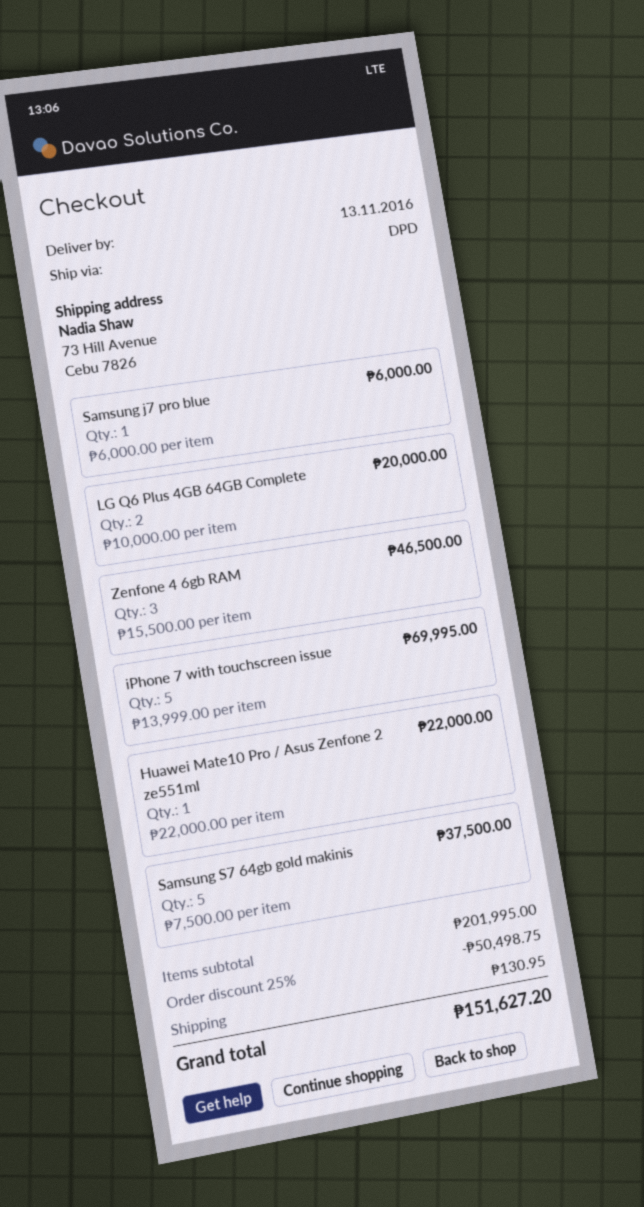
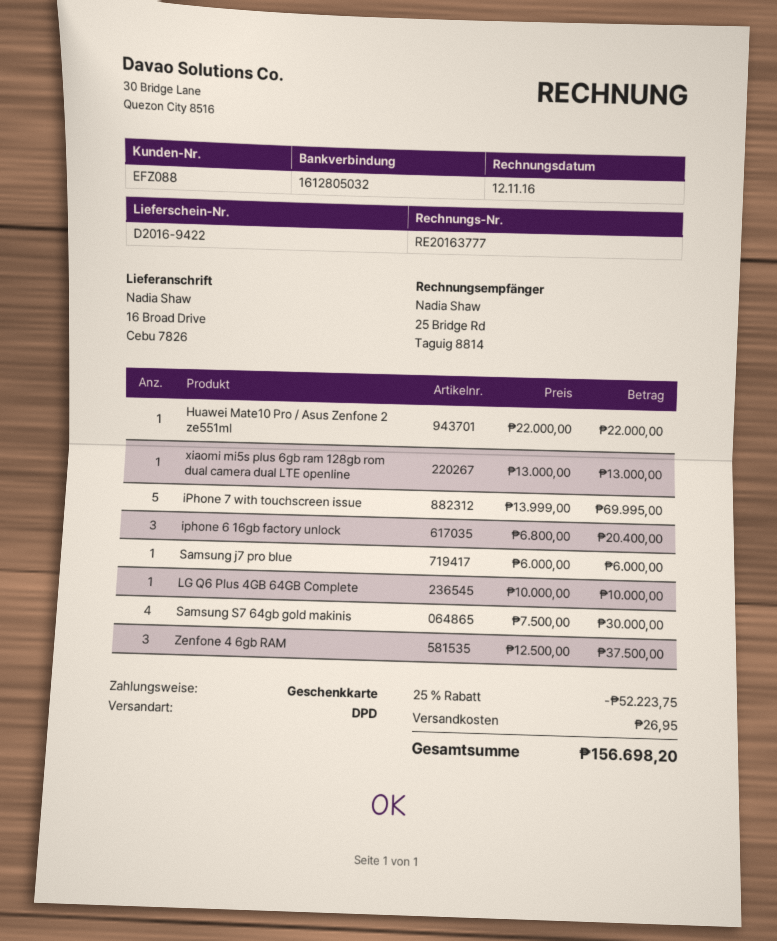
ship to: 73 Hill Avenue, Cebu 7826 -> 16 Broad Drive, Cebu 7826
LG Q6 Plus 4GB 64GB Complete: 2 x 10000.00 = 20000.00 -> 1 x 10000.00 = 10000.00
Zenfone 4 6gb RAM: 3 x 15500.00 = 46500.00 -> 3 x 12500.00 = 37500.00
Samsung S7 64gb gold makinis: 5 x 7500.00 = 37500.00 -> 4 x 7500.00 = 30000.00
xiaomi mi5s plus 6gb ram 128gb rom dual camera dual LTE openline: none -> 1 x 13000.00 = 13000.00
iphone 6 16gb factory unlock: none -> 3 x 6800.00 = 20400.00
discount: 25% = 50498.75 -> 25% = 52223.75
shipping: 130.95 -> 26.95
total: 151627.20 -> 156698.20

